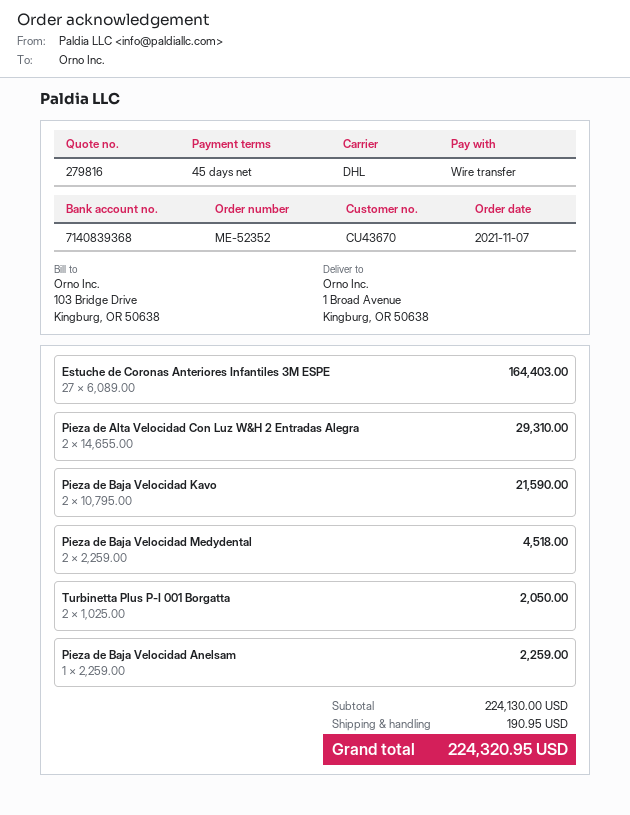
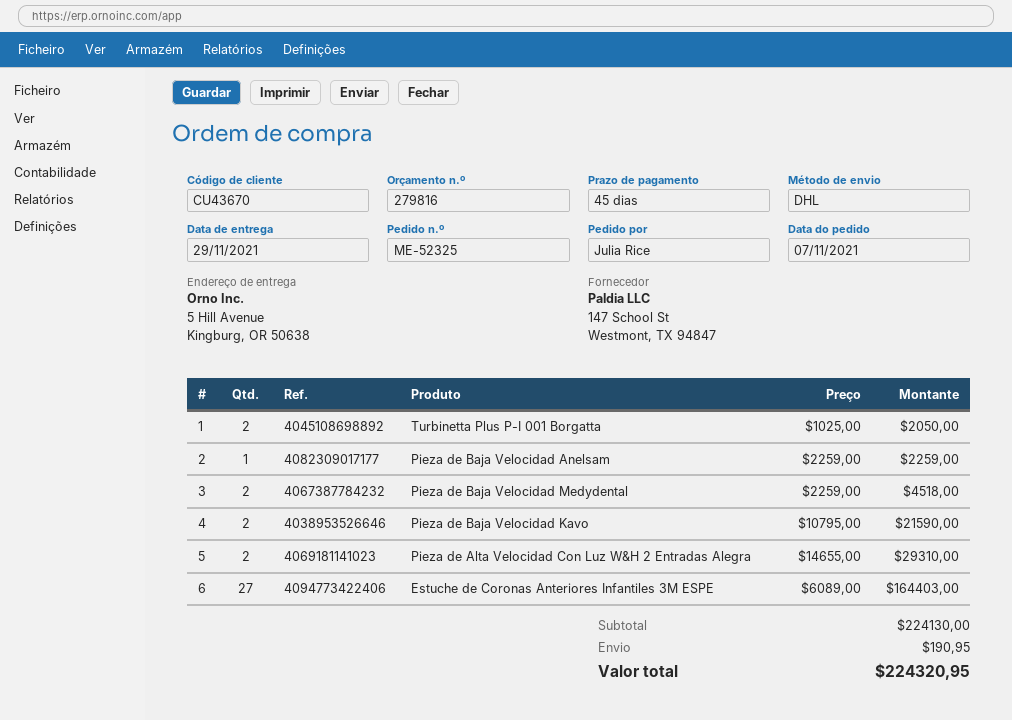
order number: ME-52352 -> ME-52325
ship to: 1 Broad Avenue, Kingburg, OR 50638 -> 5 Hill Avenue, Kingburg, OR 50638

